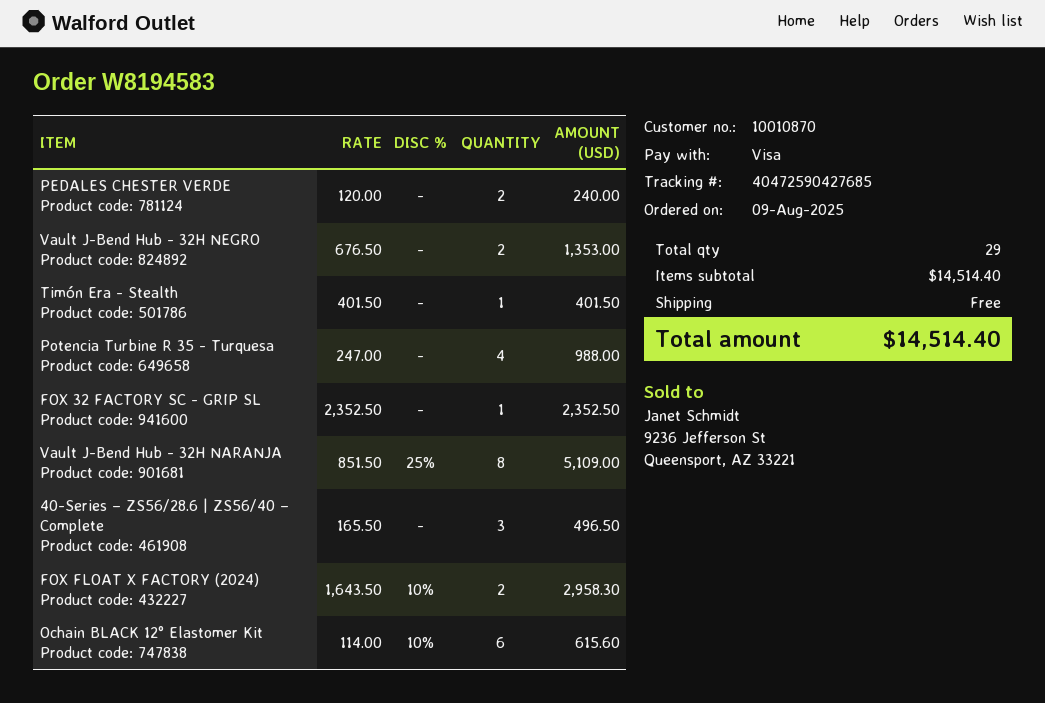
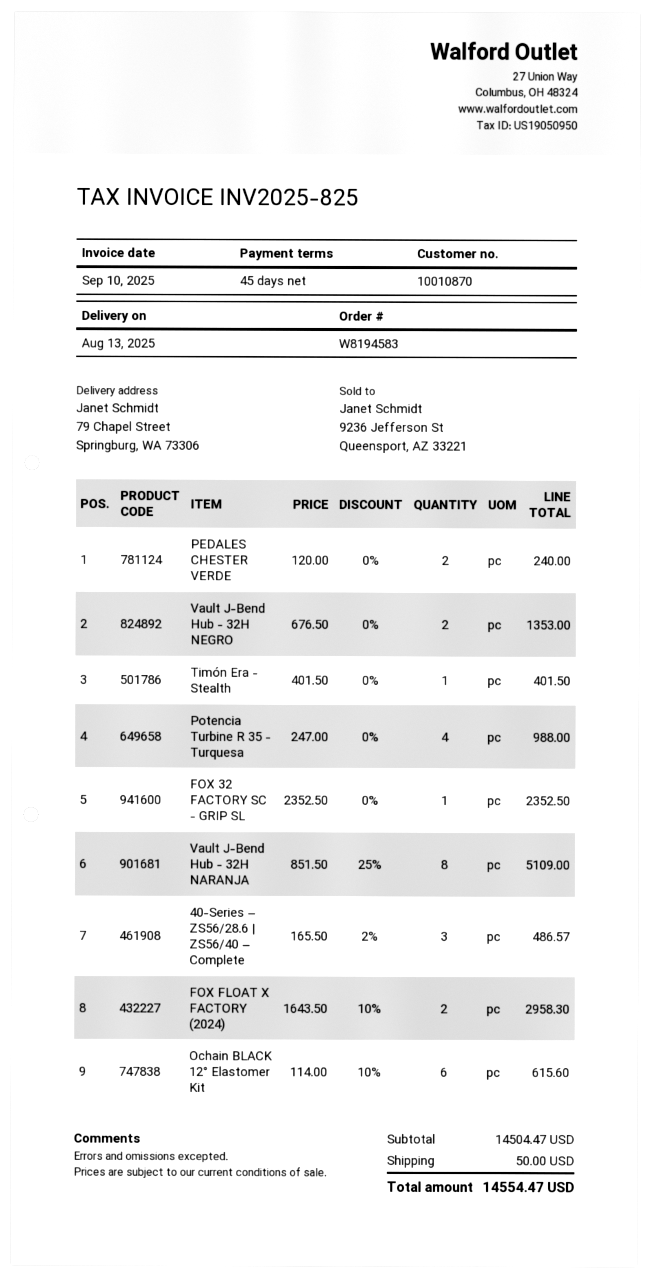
40-Series – ZS56/28.6 | ZS56/40 – Complete: 3 x 165.50 = 496.50 -> 3 x 165.50 - 2% = 486.57
subtotal: 14514.40 -> 14504.47
shipping: 0.00 -> 50.00
total: 14514.40 -> 14554.47

